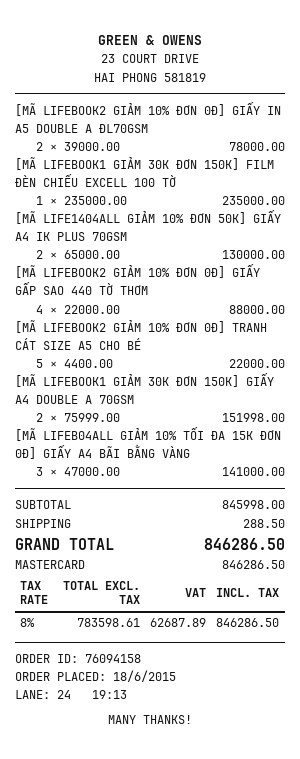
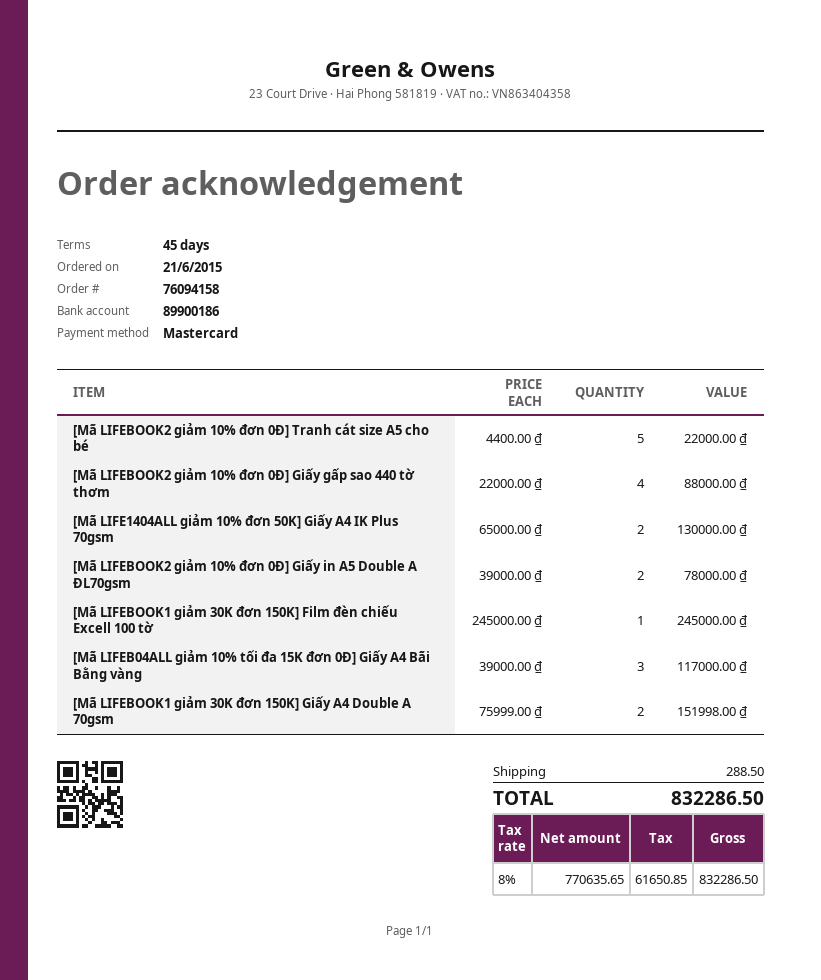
order date: 2015-06-18 -> 2015-06-21
[MÃ LIFEBOOK1 GIẢM 30K ĐƠN 150K] FILM ĐÈN CHIẾU EXCELL 100 TỜ: 1 x 235000.00 = 235000.00 -> 1 x 245000.00 = 245000.00
[MÃ LIFEB04ALL GIẢM 10% TỐI ĐA 15K ĐƠN 0Đ] GIẤY A4 BÃI BẰNG VÀNG: 3 x 47000.00 = 141000.00 -> 3 x 39000.00 = 117000.00
net: 783598.61 -> 770635.65
tax: 8% = 62687.89 -> 8% = 61650.85
total: 846286.50 -> 832286.50

